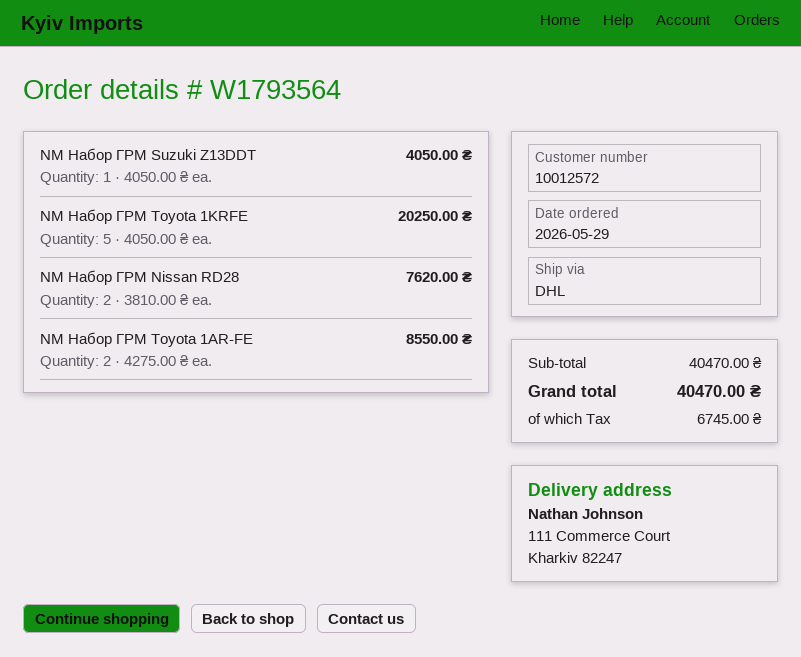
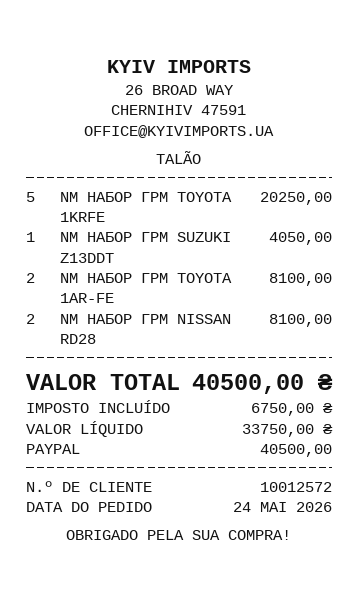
order date: 2026-05-29 -> 2026-05-24
NM Набор ГРМ Nissan RD28: 2 for 7620.00 -> 2 for 8100.00
NM Набор ГРМ Toyota 1AR-FE: 2 for 8550.00 -> 2 for 8100.00
tax: 6745.00 -> 6750.00
total: 40470.00 -> 40500.00

